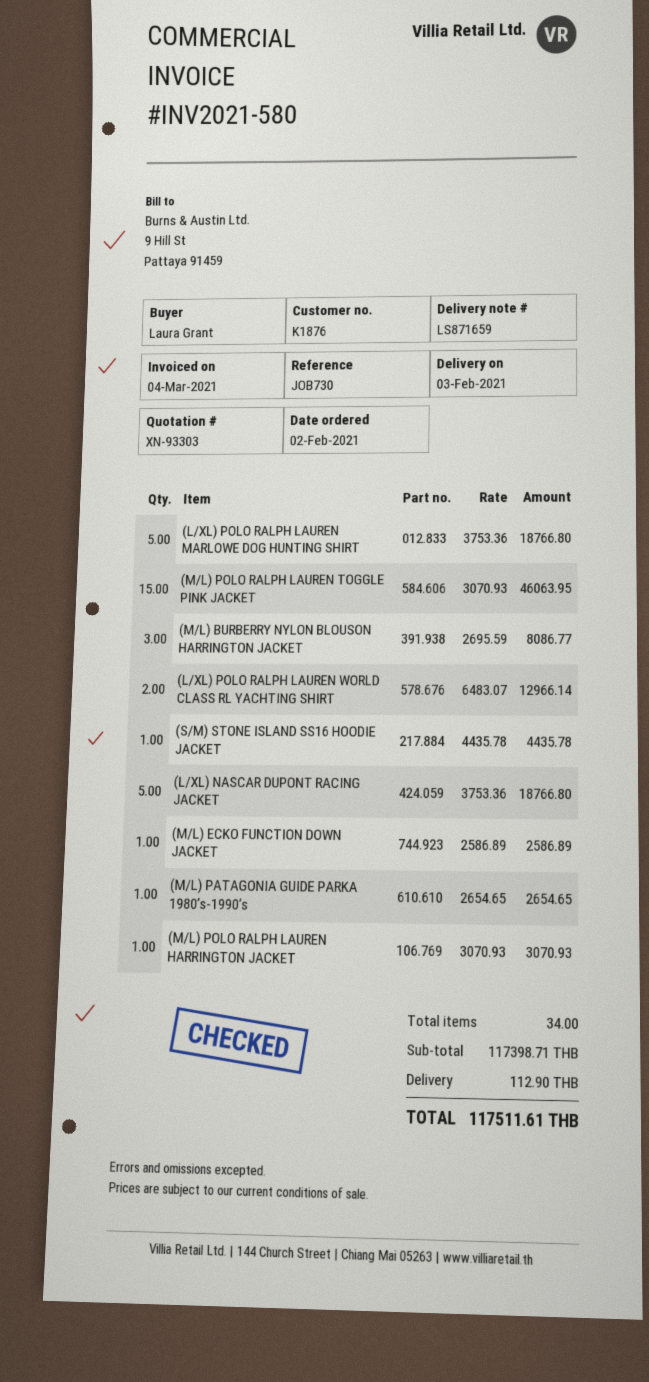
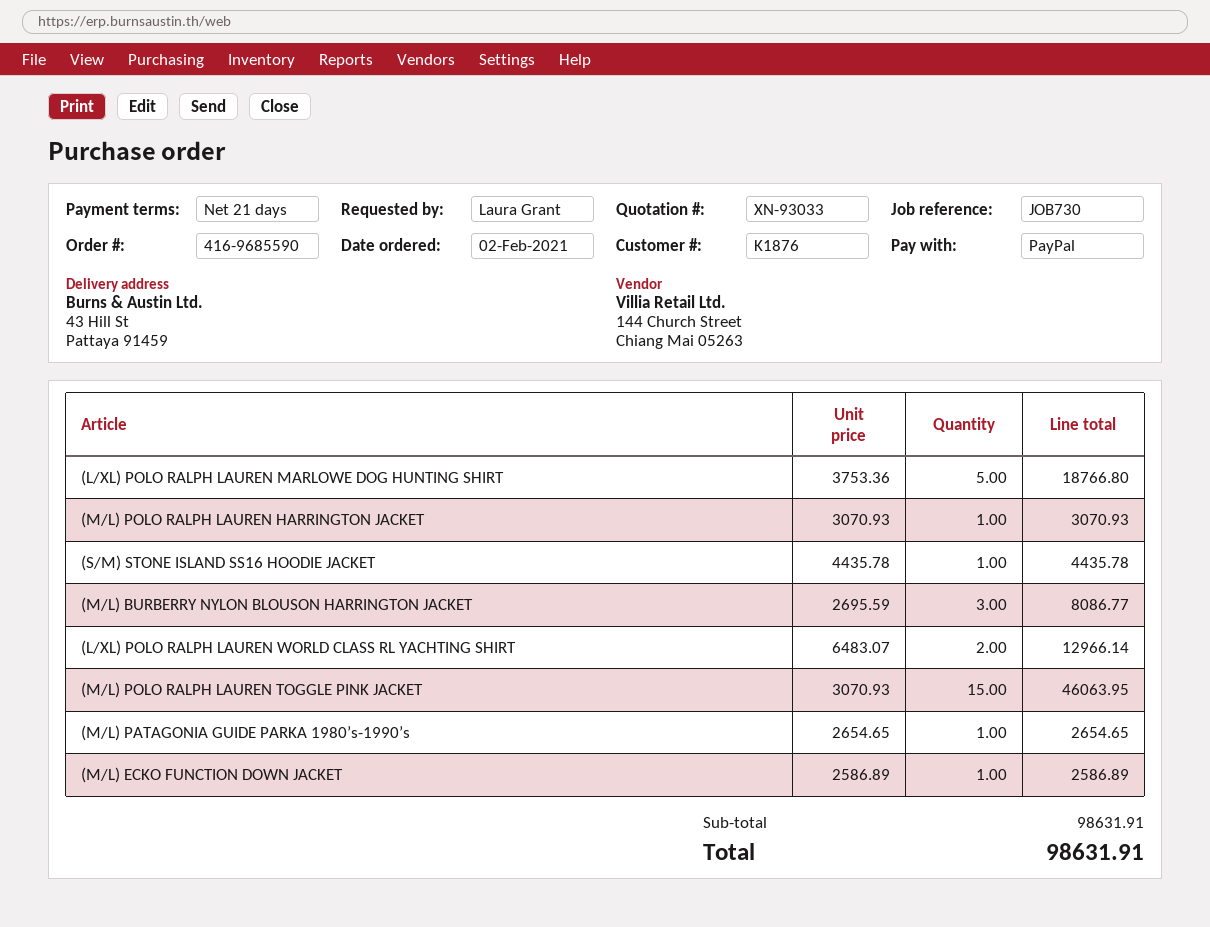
quote number: XN-93303 -> XN-93033
(L/XL) NASCAR DUPONT RACING JACKET: 5 x 3753.36 = 18766.80 -> none
subtotal: 117398.71 -> 98631.91
shipping: 112.90 -> none
total: 117511.61 -> 98631.91

